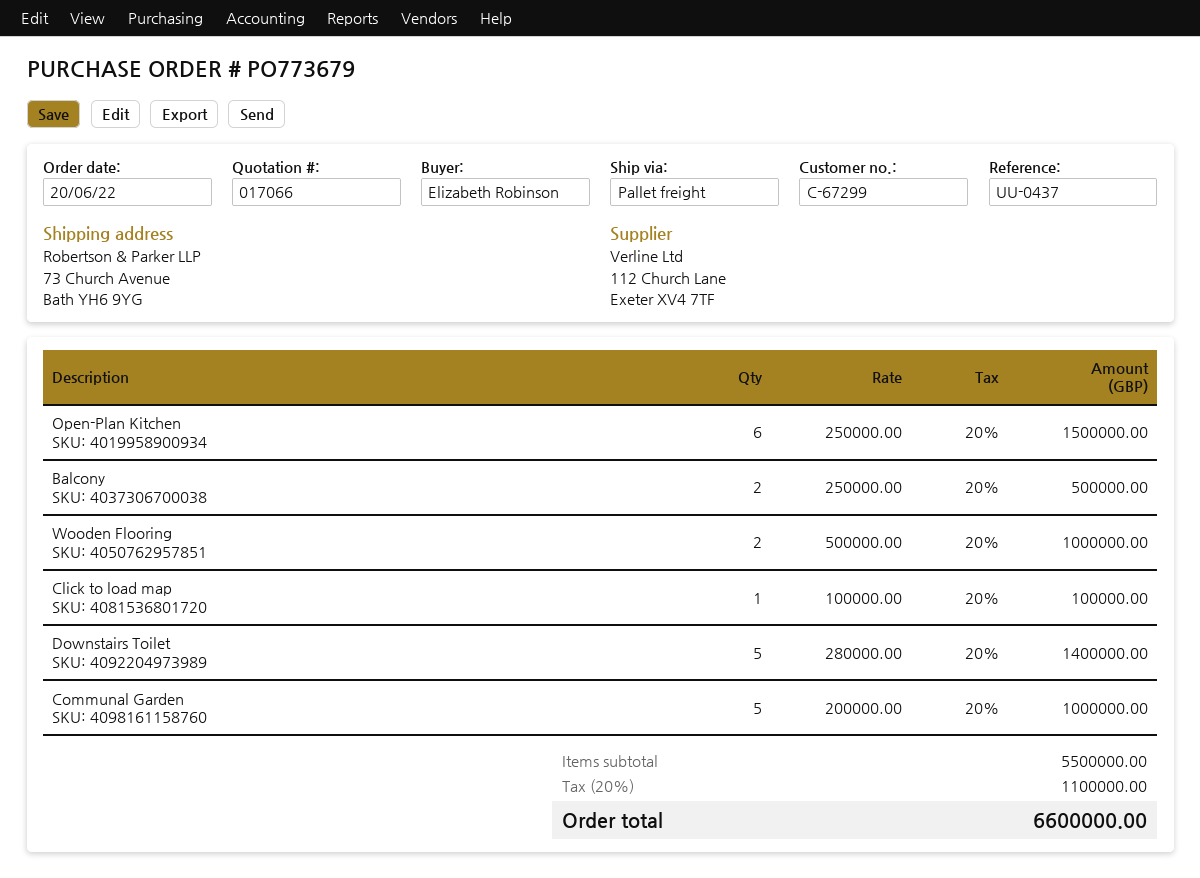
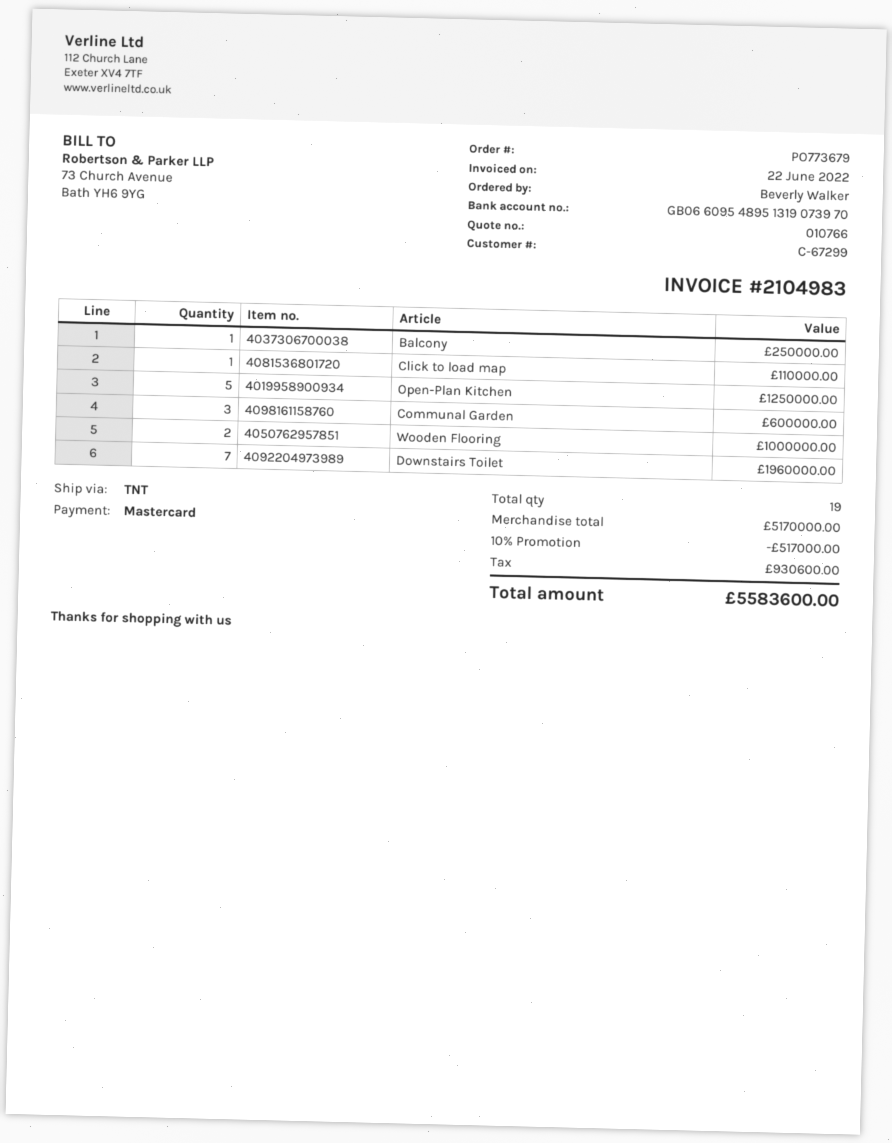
quote number: 017066 -> 010766
ordered by: Elizabeth Robinson -> Beverly Walker
shipping method: pallet freight -> TNT
Open-Plan Kitchen: 6 for 1500000.00 -> 5 for 1250000.00
Balcony: 2 for 500000.00 -> 1 for 250000.00
Click to load map: 1 for 100000.00 -> 1 for 110000.00
Downstairs Toilet: 5 for 1400000.00 -> 7 for 1960000.00
Communal Garden: 5 for 1000000.00 -> 3 for 600000.00
subtotal: 5500000.00 -> 5170000.00
discount: none -> 10% = 517000.00
tax: 1100000.00 -> 930600.00
total: 6600000.00 -> 5583600.00

